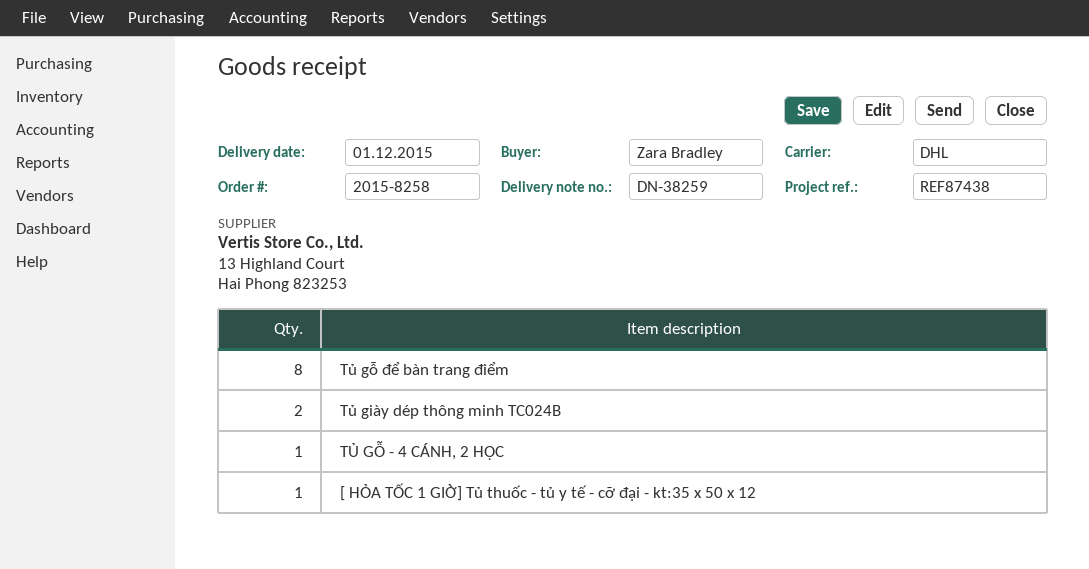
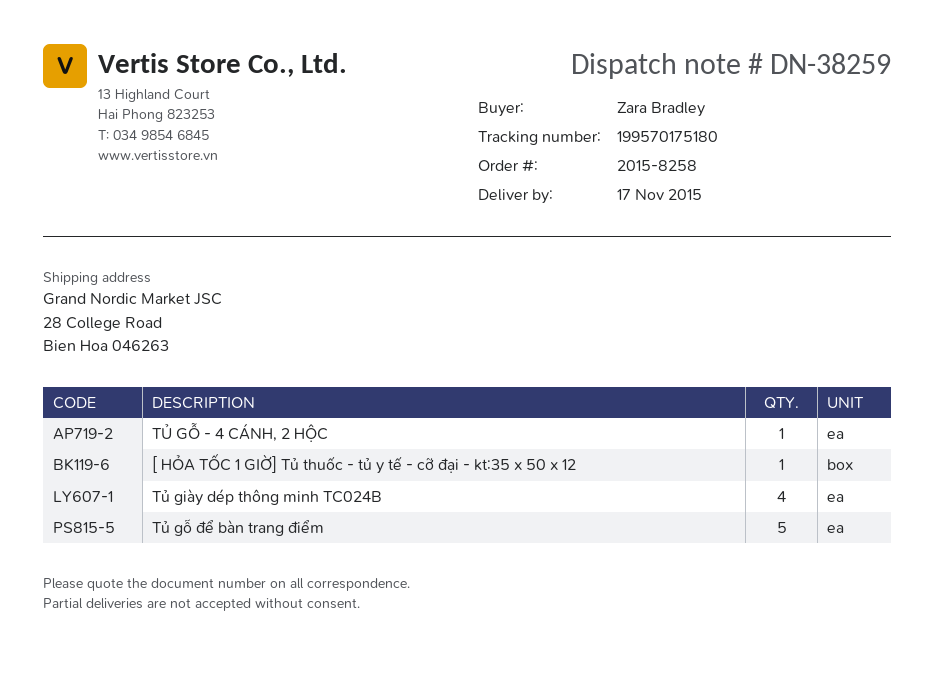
delivery date: 2015-12-01 -> 2015-11-17
Tủ gỗ để bàn trang điểm: 8 -> 5
Tủ giày dép thông minh TC024B: 2 -> 4

